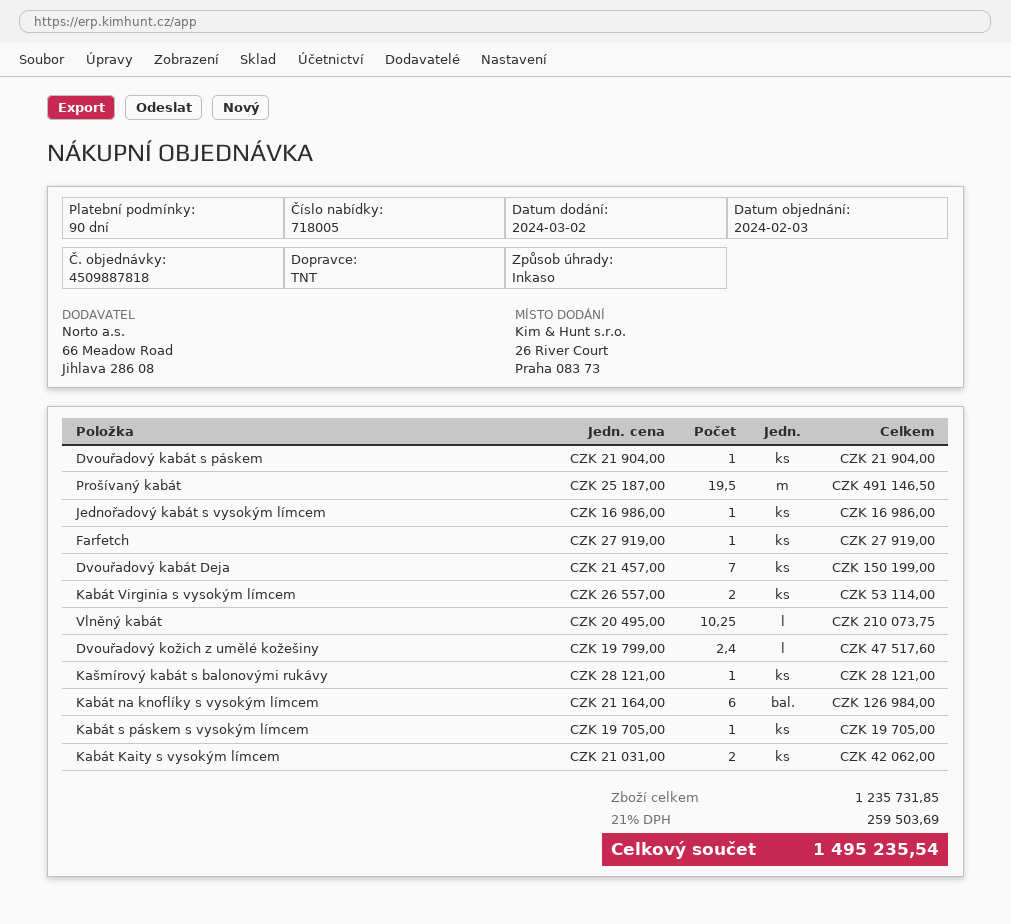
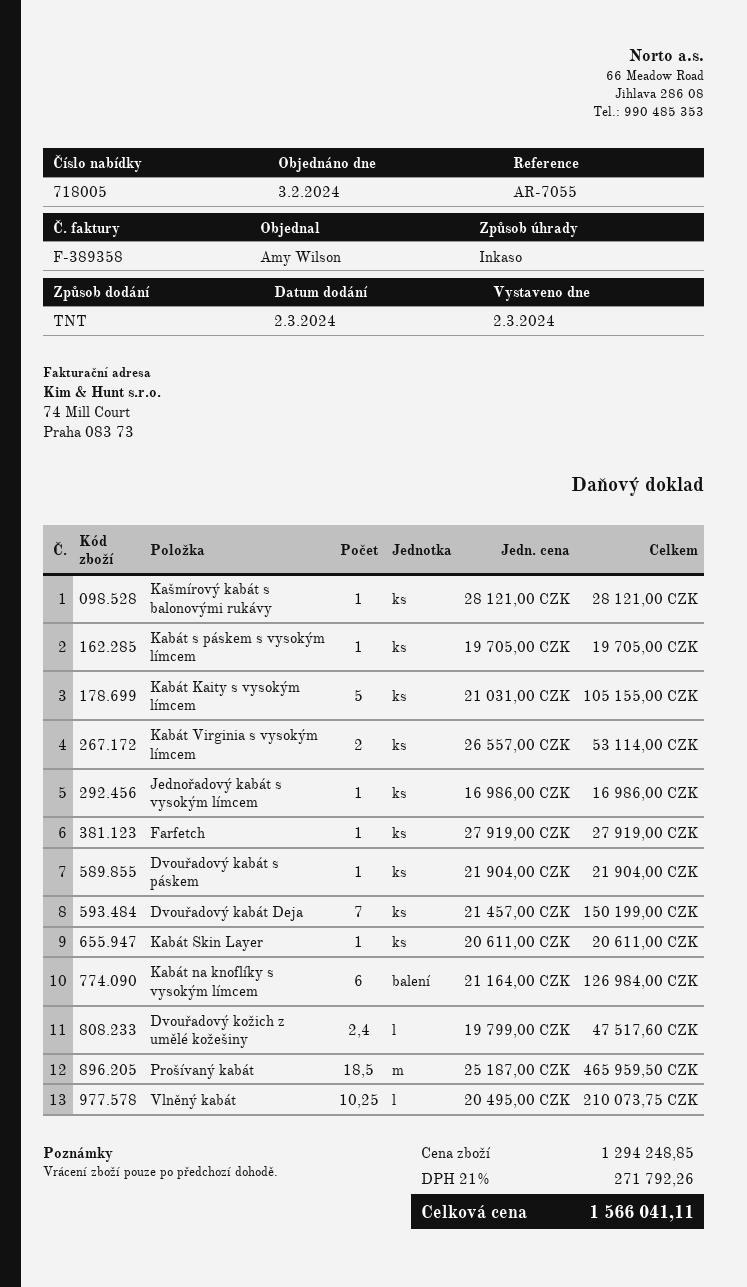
Prošívaný kabát: 19.5 x 25187.00 = 491146.50 -> 18.5 x 25187.00 = 465959.50
Kabát Kaity s vysokým límcem: 2 x 21031.00 = 42062.00 -> 5 x 21031.00 = 105155.00
Kabát Skin Layer: none -> 1 x 20611.00 = 20611.00
subtotal: 1235731.85 -> 1294248.85
tax: 21% = 259503.69 -> 21% = 271792.26
total: 1495235.54 -> 1566041.11

